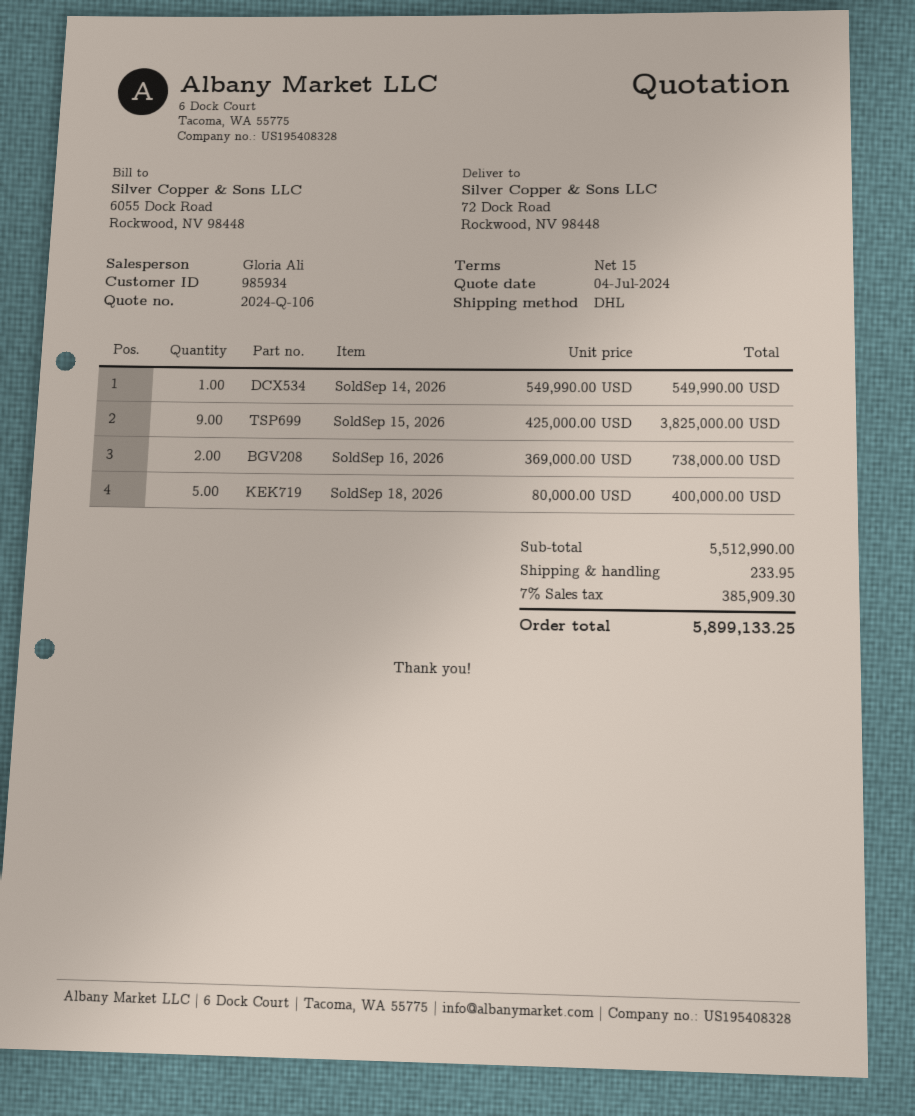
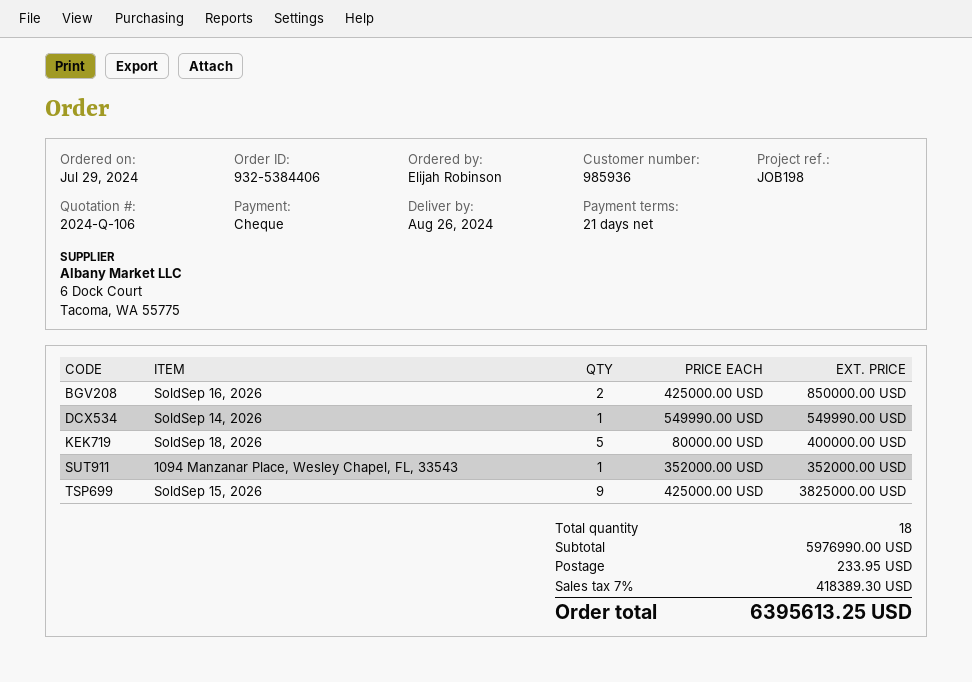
payment terms: 15 days -> 21 days
customer number: 985934 -> 985936
SoldSep 16, 2026: 2 x 369000.00 = 738000.00 -> 2 x 425000.00 = 850000.00
1094 Manzanar Place, Wesley Chapel, FL, 33543: none -> 1 x 352000.00 = 352000.00
subtotal: 5512990.00 -> 5976990.00
tax: 7% = 385909.30 -> 7% = 418389.30
total: 5899133.25 -> 6395613.25

